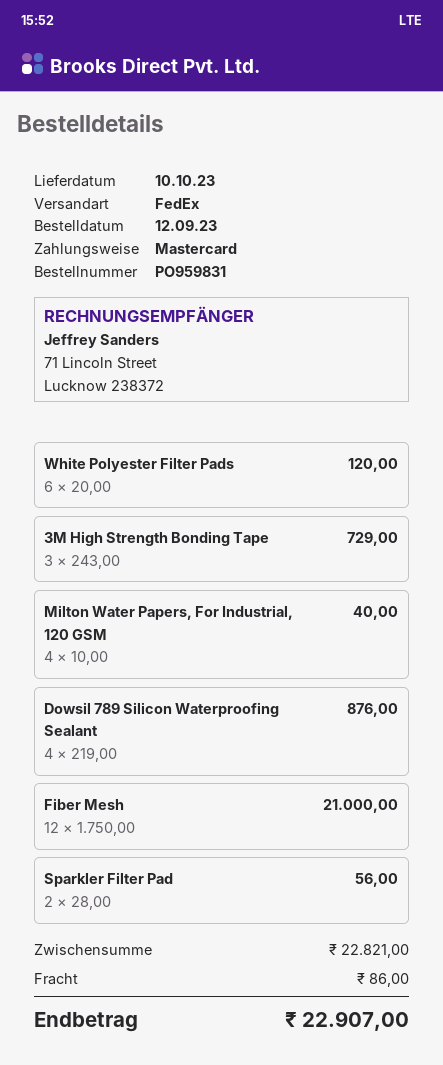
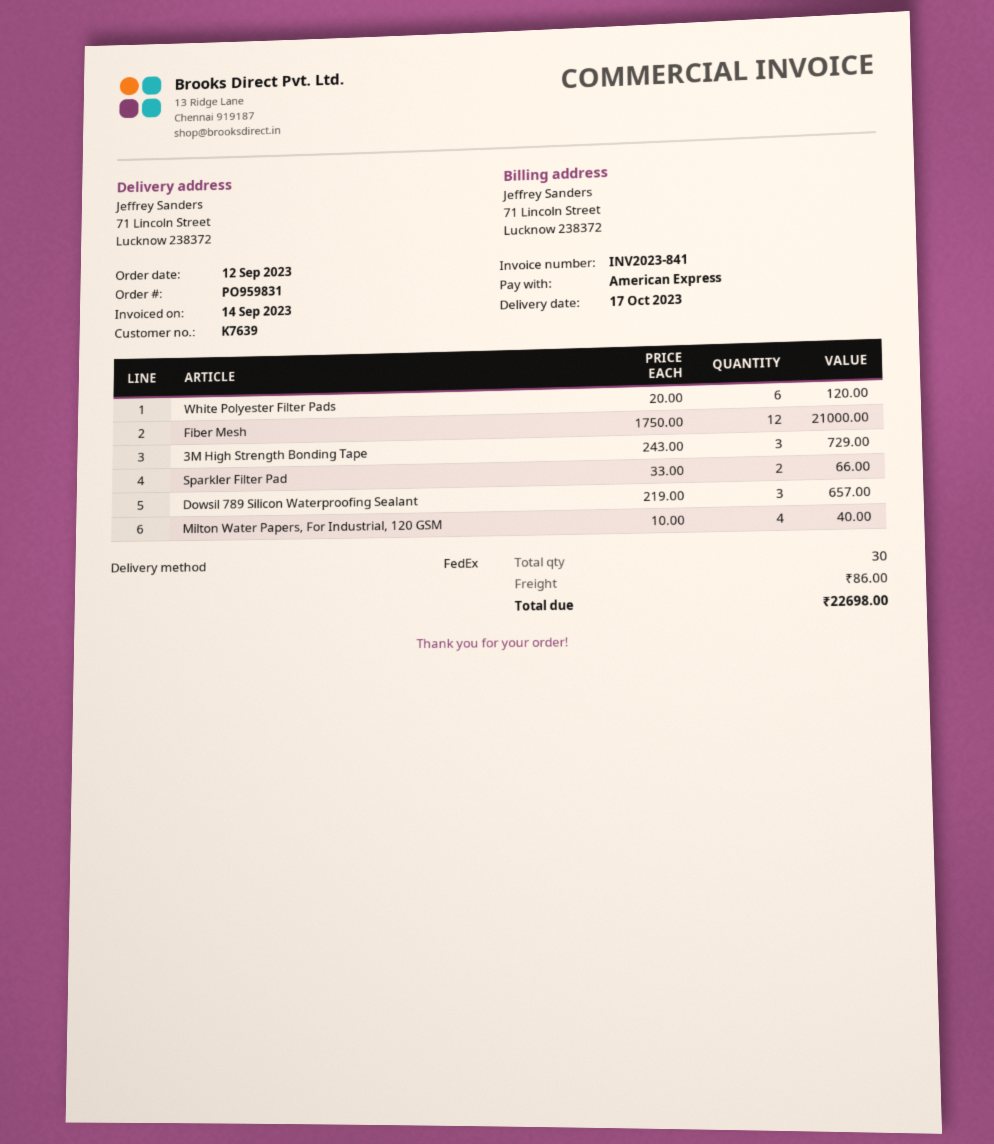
delivery date: 2023-10-10 -> 2023-10-17
payment method: Mastercard -> American Express
Dowsil 789 Silicon Waterproofing Sealant: 4 x 219.00 = 876.00 -> 3 x 219.00 = 657.00
Sparkler Filter Pad: 2 x 28.00 = 56.00 -> 2 x 33.00 = 66.00
total: 22907.00 -> 22698.00

